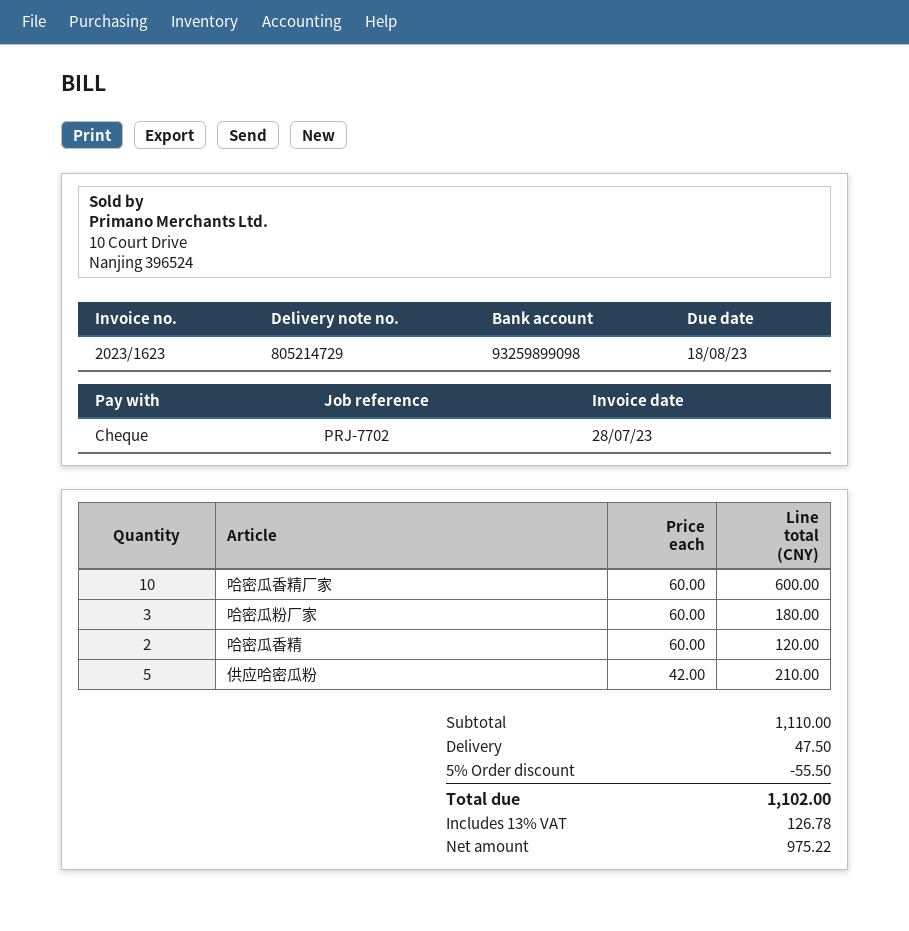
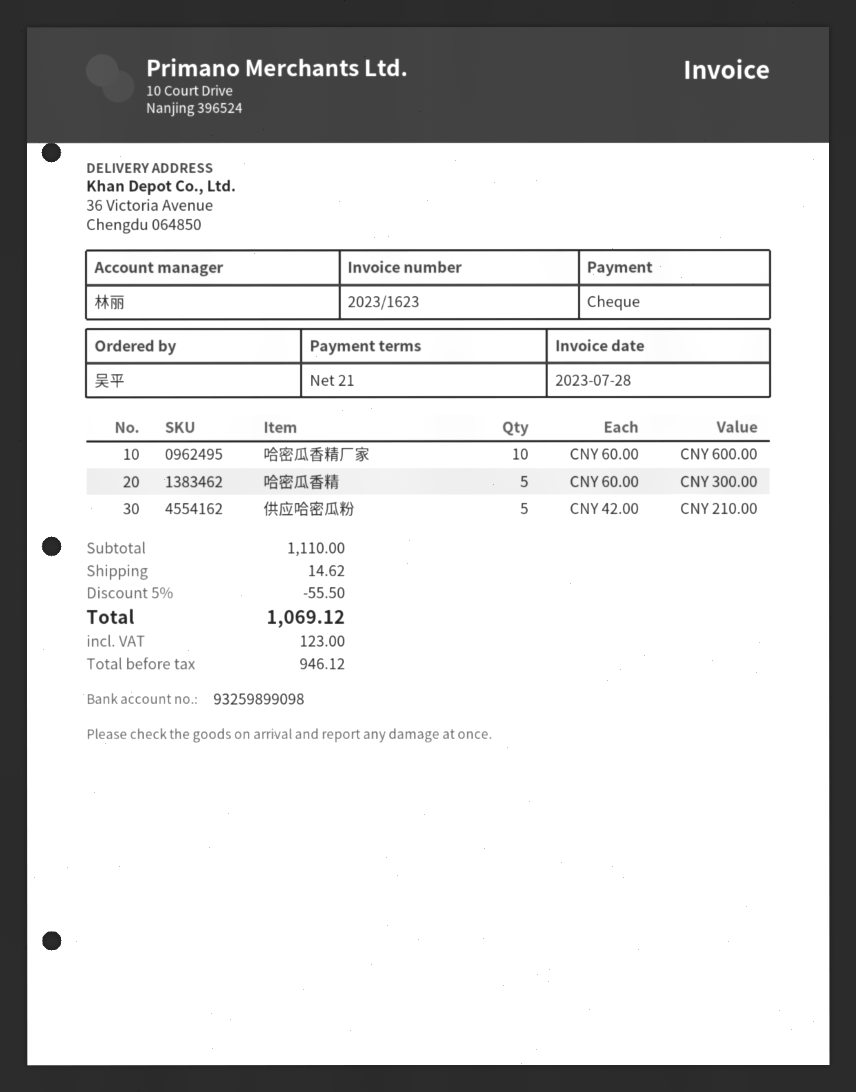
哈密瓜粉厂家: 3 x 60.00 = 180.00 -> none
哈密瓜香精: 2 x 60.00 = 120.00 -> 5 x 60.00 = 300.00
shipping: 47.50 -> 14.62
net: 975.22 -> 946.12
tax: 126.78 -> 123.00
total: 1102.00 -> 1069.12

